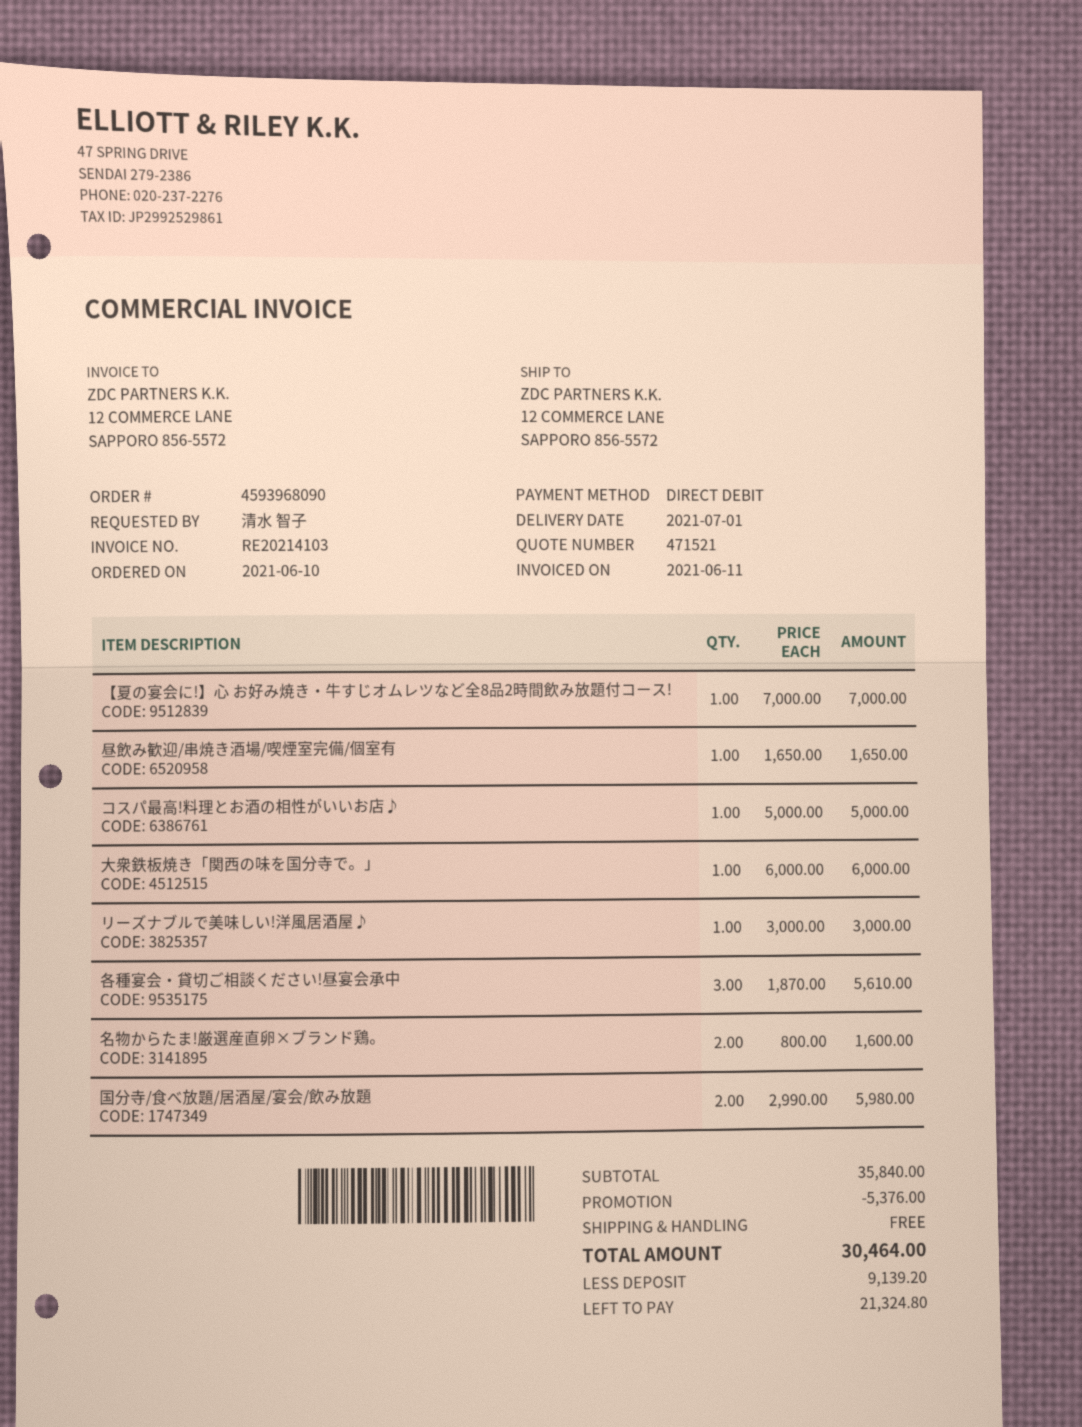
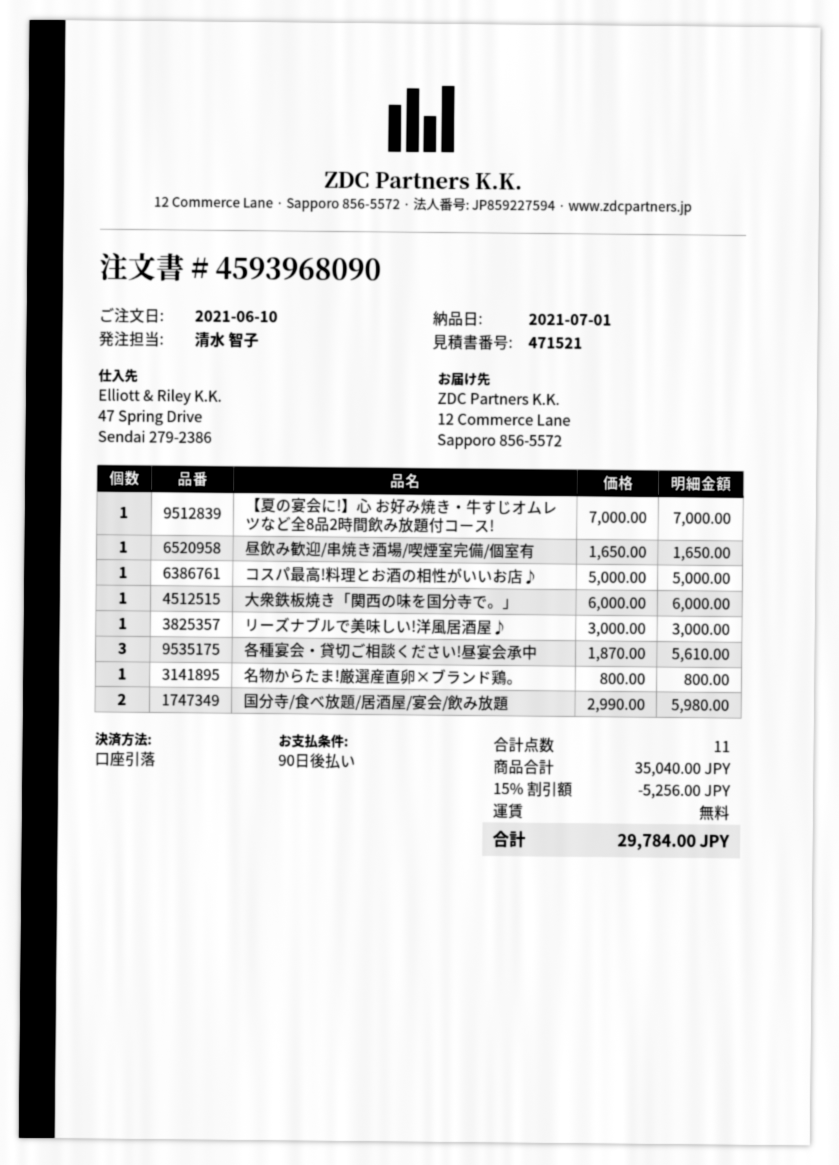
名物からたま!厳選産直卵×ブランド鶏。: 2 x 800.00 = 1600.00 -> 1 x 800.00 = 800.00
subtotal: 35840.00 -> 35040.00
discount: 5376.00 -> 5256.00
total: 30464.00 -> 29784.00

